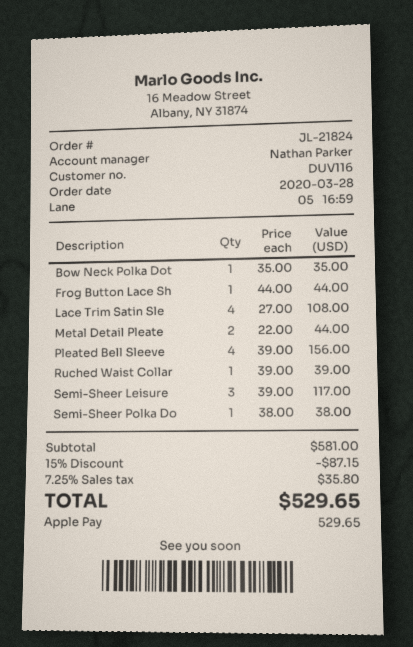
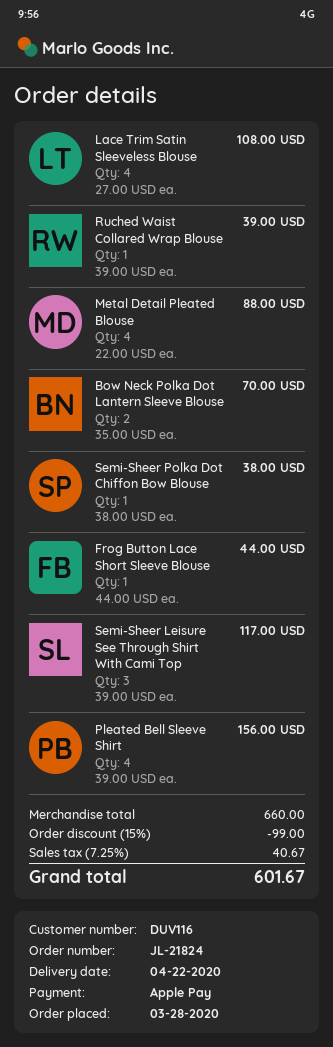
Bow Neck Polka Dot: 1 x 35.00 = 35.00 -> 2 x 35.00 = 70.00
Metal Detail Pleate: 2 x 22.00 = 44.00 -> 4 x 22.00 = 88.00
subtotal: 581.00 -> 660.00
discount: 15% = 87.15 -> 15% = 99.00
tax: 7.25% = 35.80 -> 7.25% = 40.67
total: 529.65 -> 601.67

